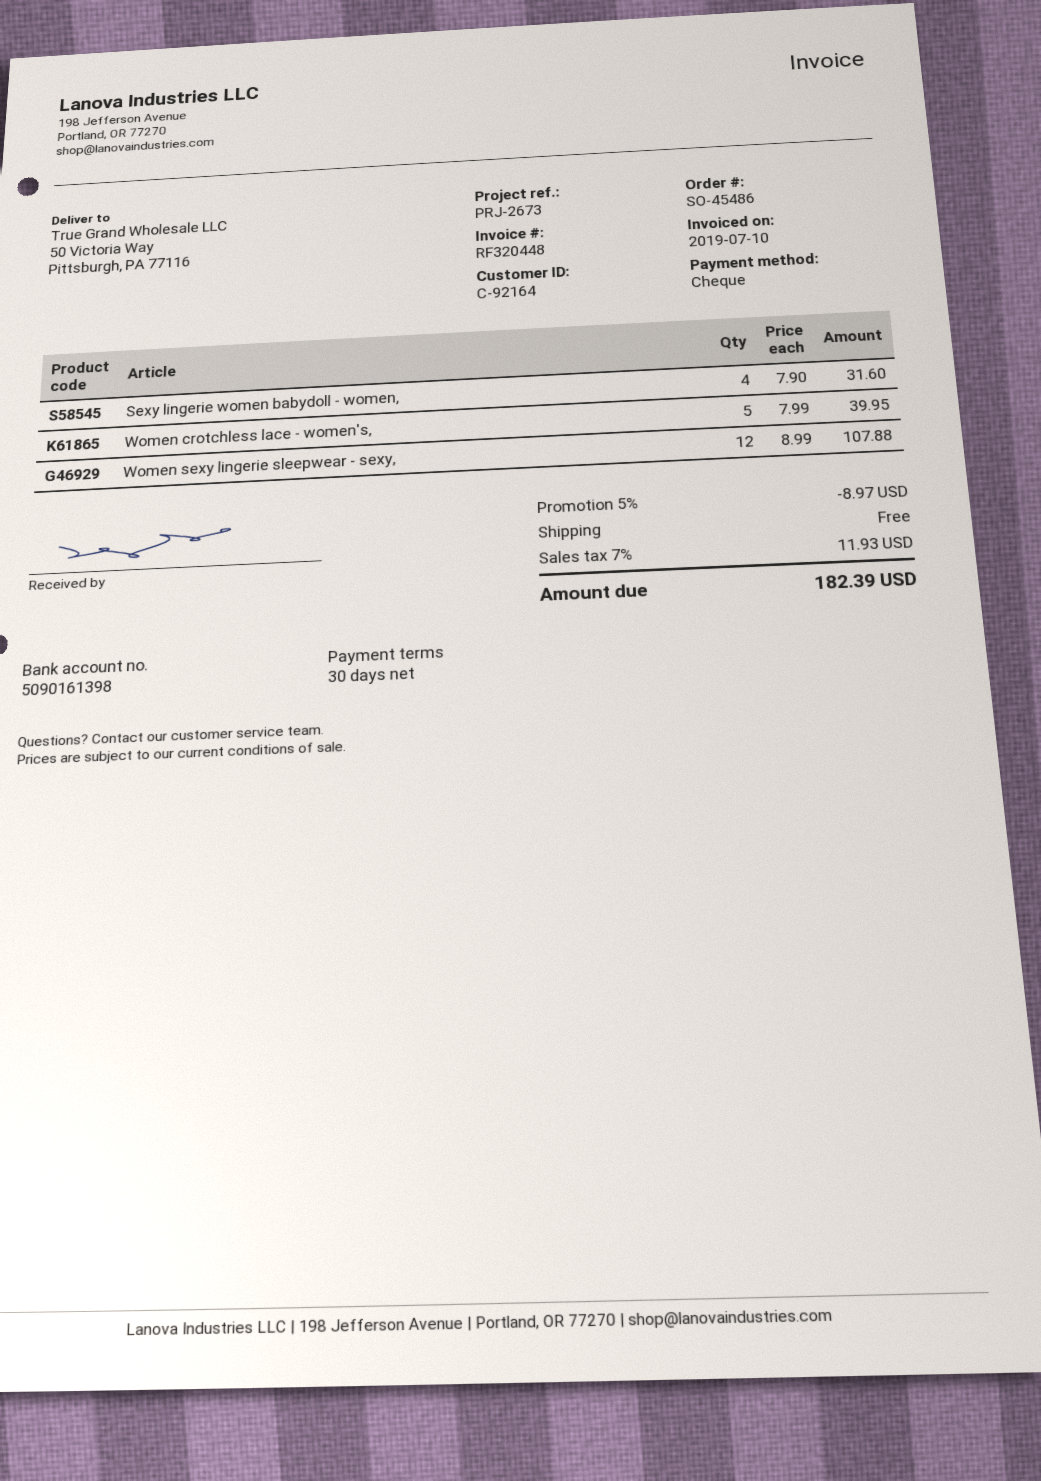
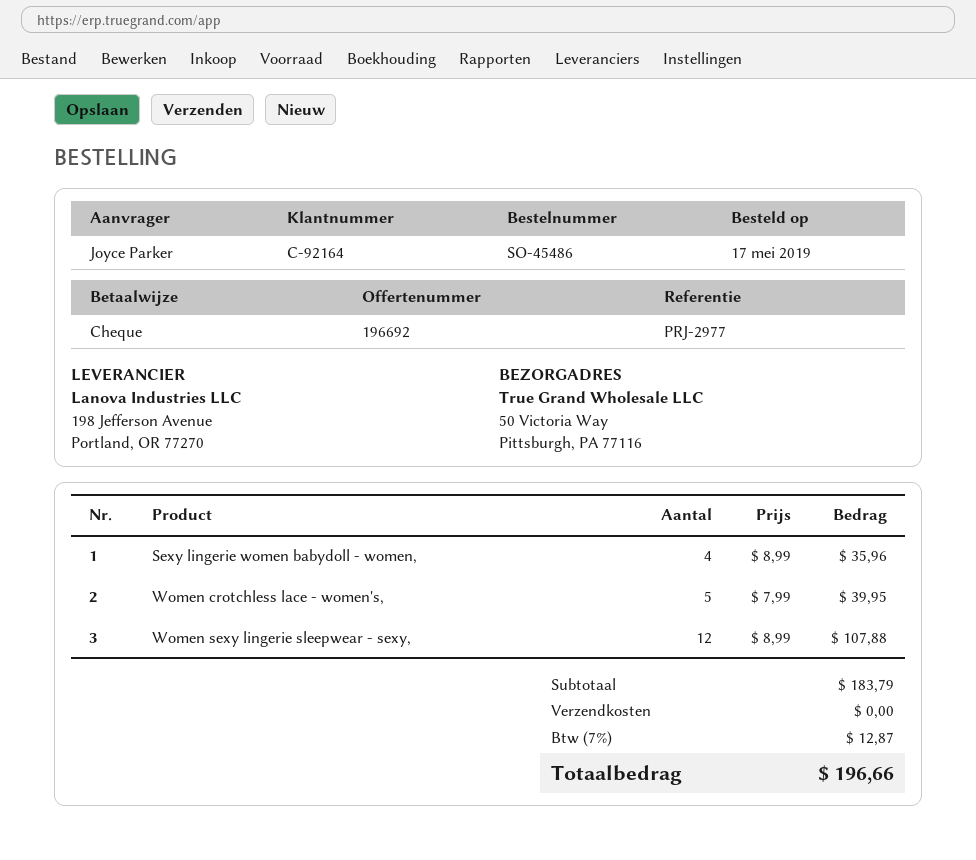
reference: PRJ-2673 -> PRJ-2977
Sexy lingerie women babydoll - women,: 4 x 7.90 = 31.60 -> 4 x 8.99 = 35.96
discount: 5% = 8.97 -> none
tax: 7% = 11.93 -> 7% = 12.87
total: 182.39 -> 196.66

